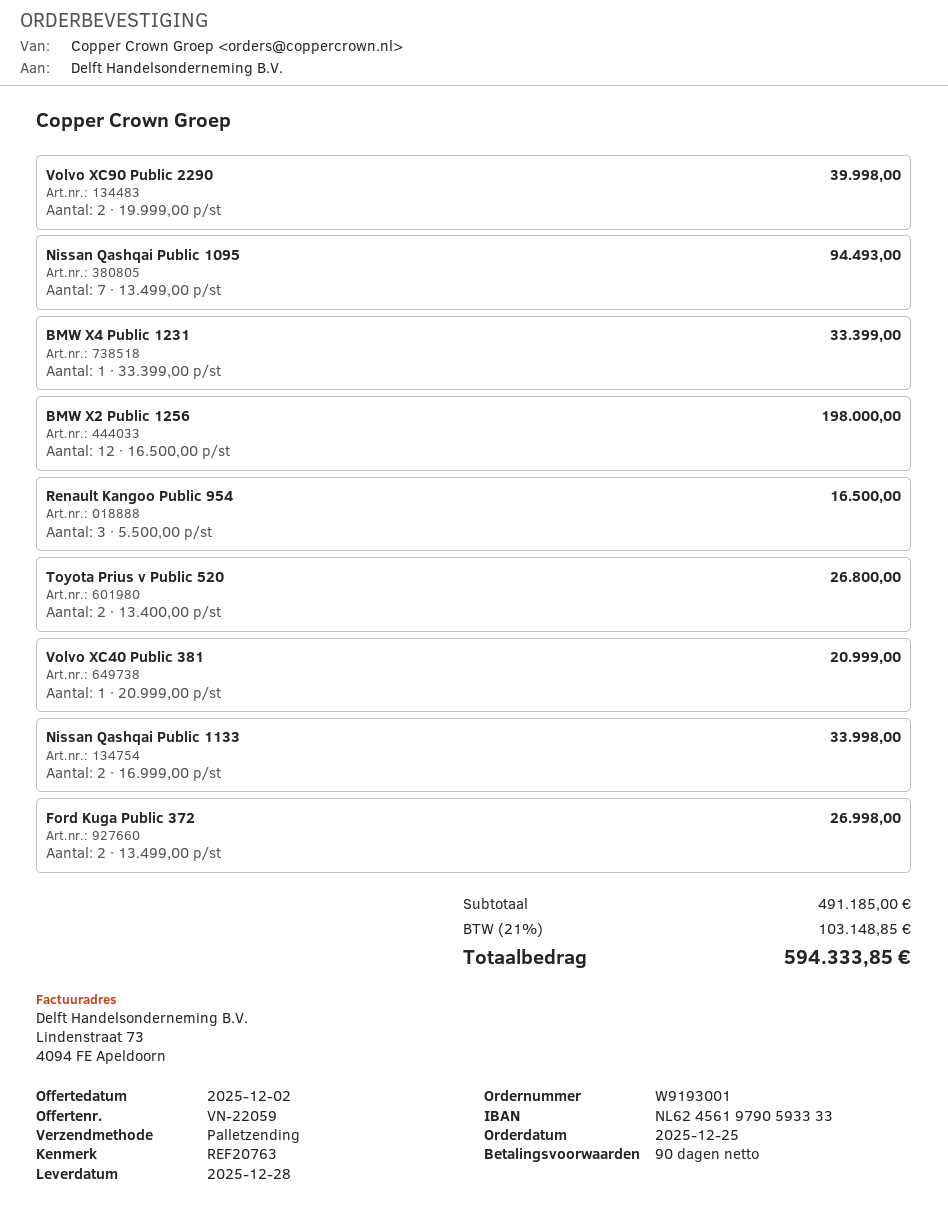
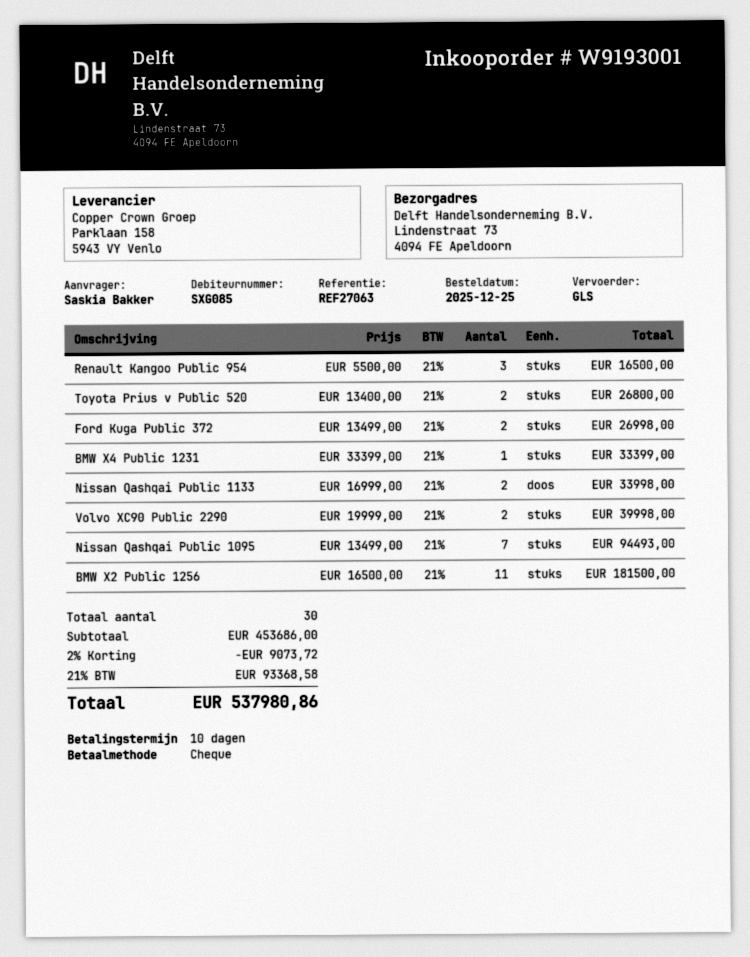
payment terms: 90 days -> 10 days
reference: REF20763 -> REF27063
shipping method: pallet freight -> GLS
BMW X2 Public 1256: 12 x 16500.00 = 198000.00 -> 11 x 16500.00 = 181500.00
Volvo XC40 Public 381: 1 x 20999.00 = 20999.00 -> none
subtotal: 491185.00 -> 453686.00
discount: none -> 2% = 9073.72
tax: 21% = 103148.85 -> 21% = 93368.58
total: 594333.85 -> 537980.86

